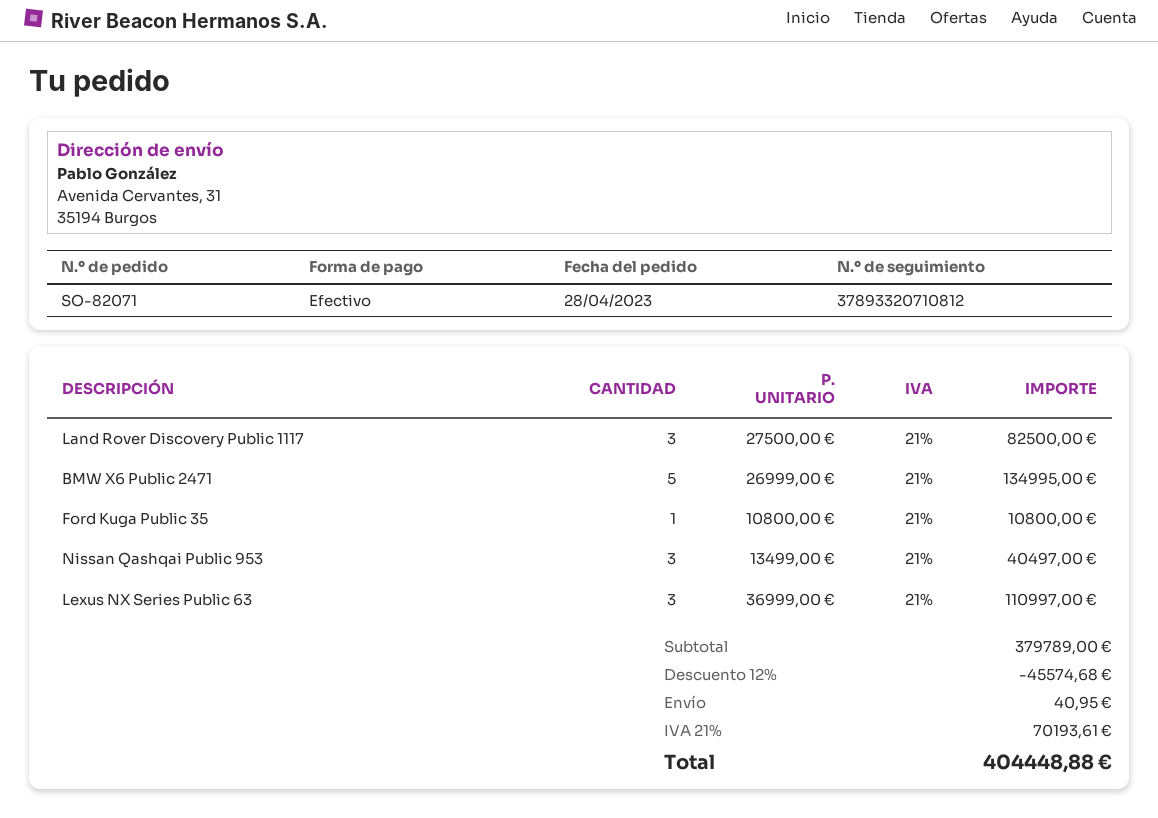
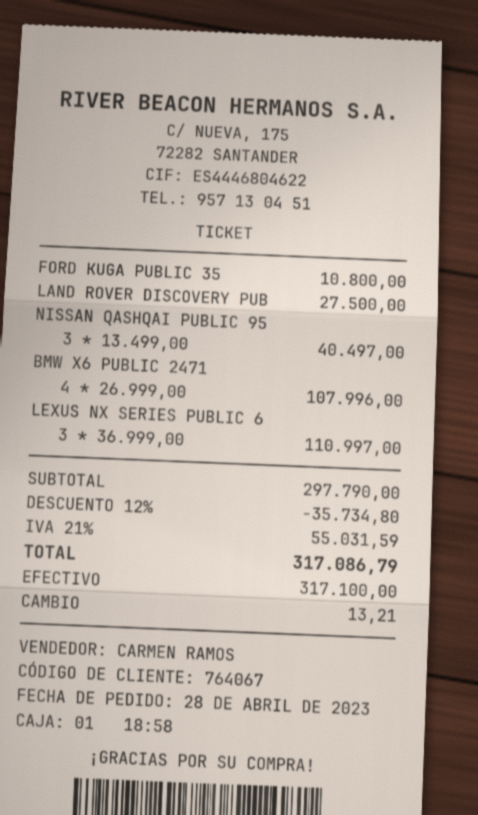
Land Rover Discovery Public 1117: 3 x 27500.00 = 82500.00 -> 1 x 27500.00 = 27500.00
BMW X6 Public 2471: 5 x 26999.00 = 134995.00 -> 4 x 26999.00 = 107996.00
subtotal: 379789.00 -> 297790.00
discount: 12% = 45574.68 -> 12% = 35734.80
shipping: 40.95 -> none
tax: 21% = 70193.61 -> 21% = 55031.59
total: 404448.88 -> 317086.79

